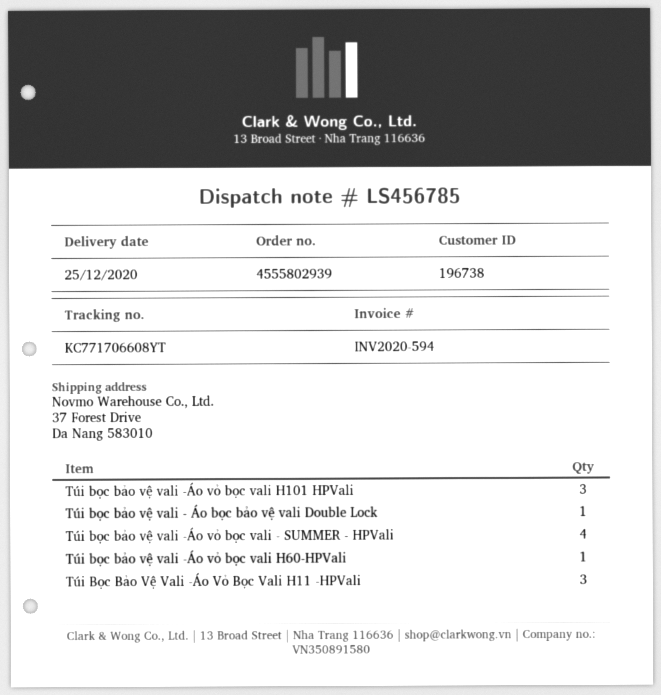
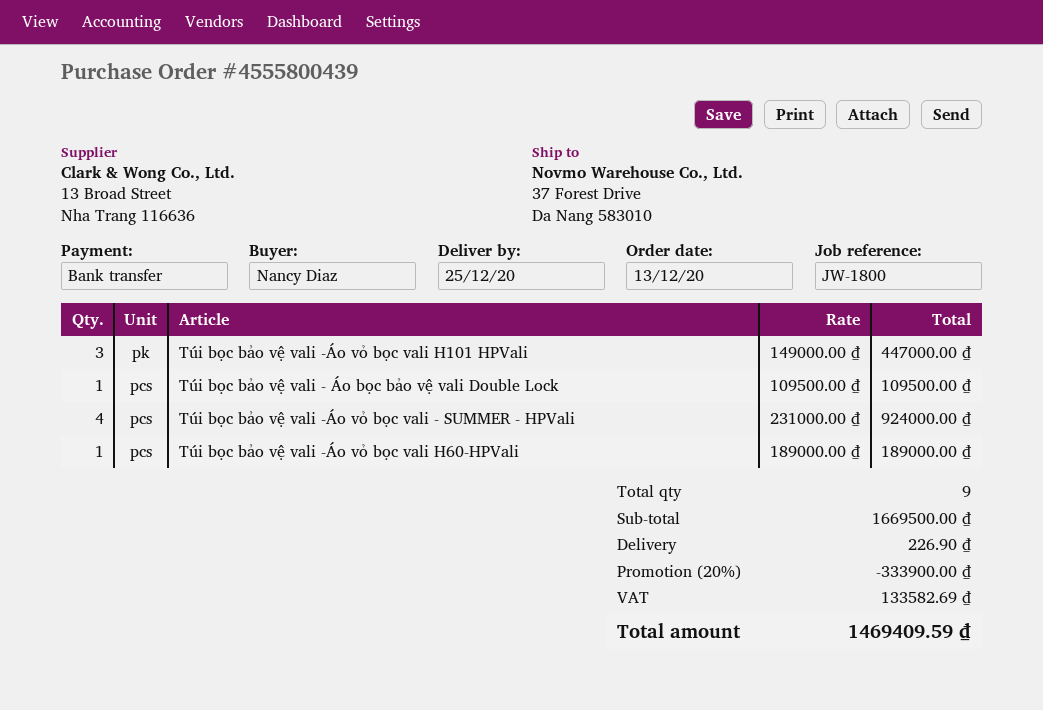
order number: 4555802939 -> 4555800439
Túi Bọc Bảo Vệ Vali -Áo Vỏ Bọc Vali H11 -HPVali: 3 -> none

